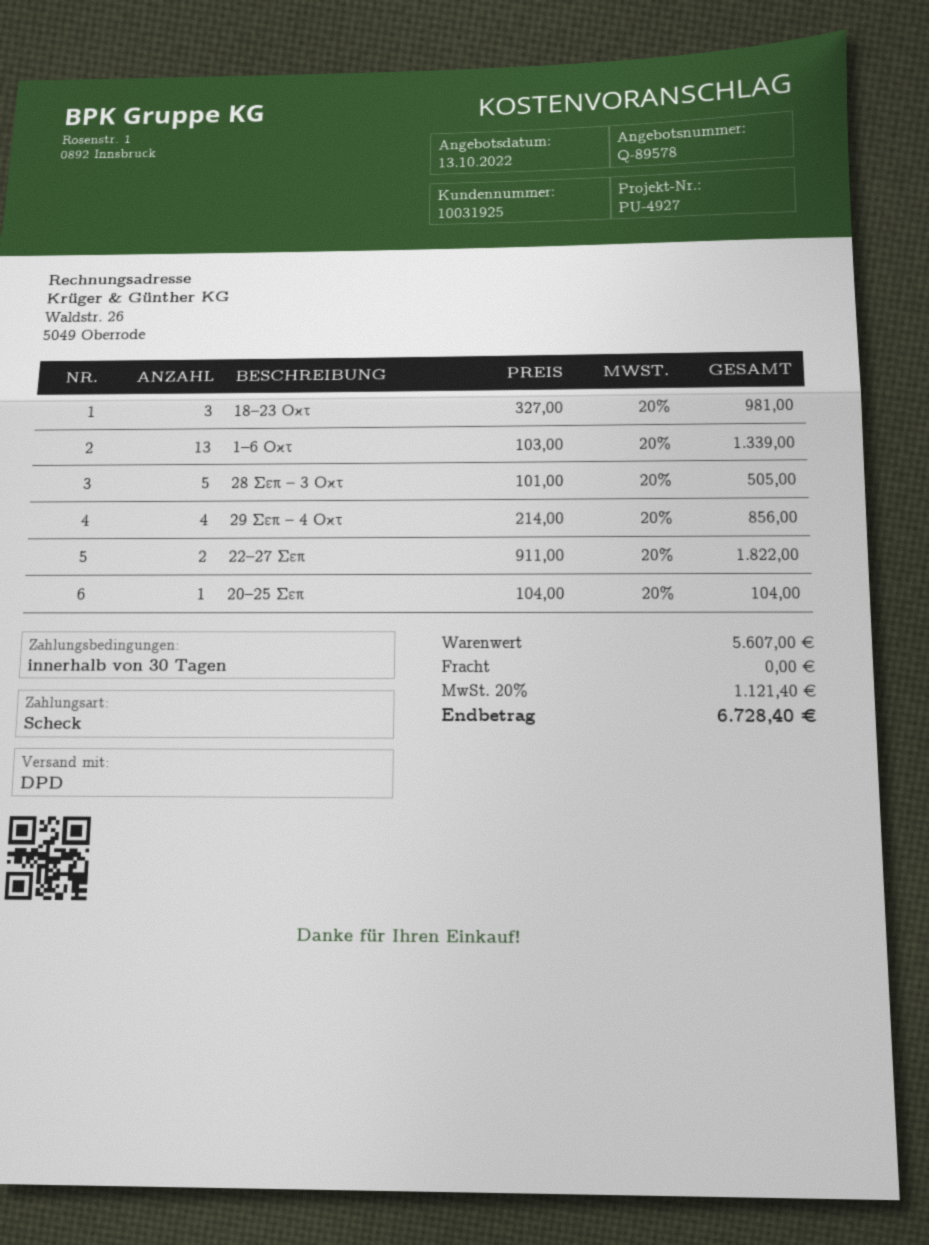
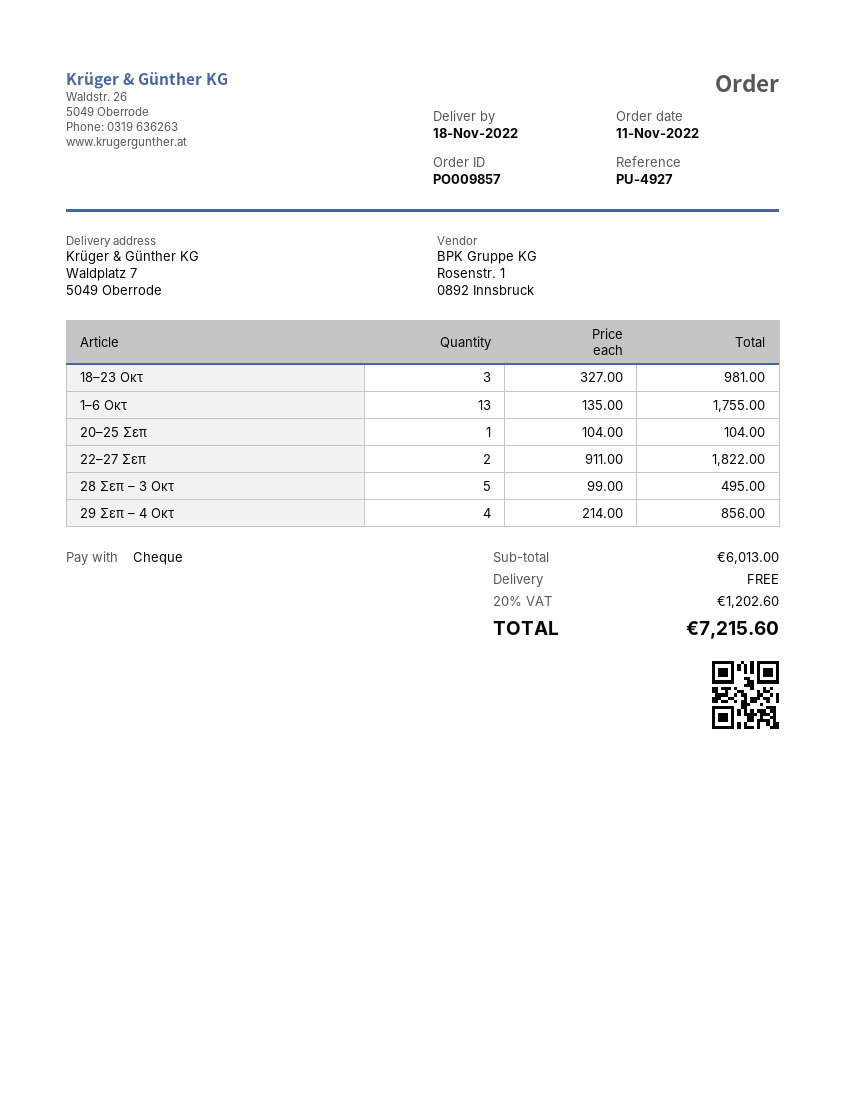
1–6 Οκτ: 13 x 103.00 = 1339.00 -> 13 x 135.00 = 1755.00
28 Σεπ – 3 Οκτ: 5 x 101.00 = 505.00 -> 5 x 99.00 = 495.00
subtotal: 5607.00 -> 6013.00
tax: 20% = 1121.40 -> 20% = 1202.60
total: 6728.40 -> 7215.60

